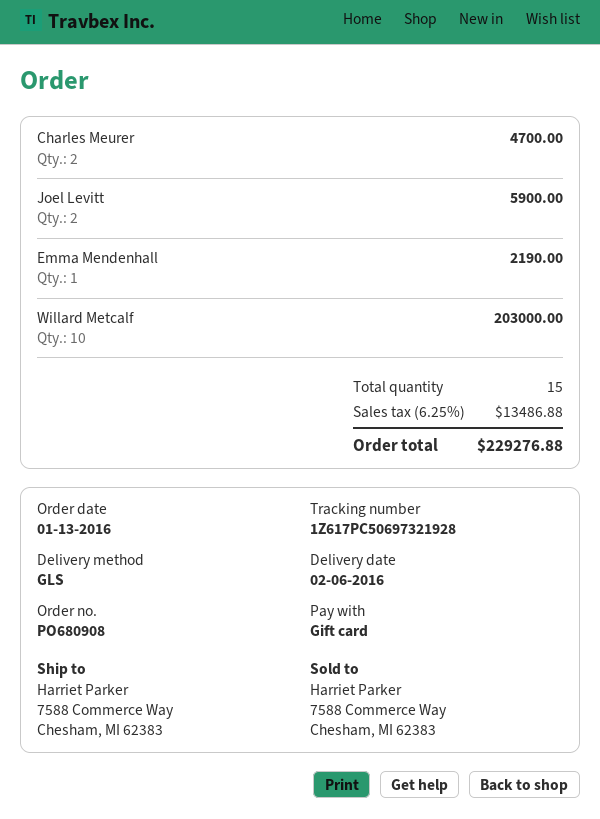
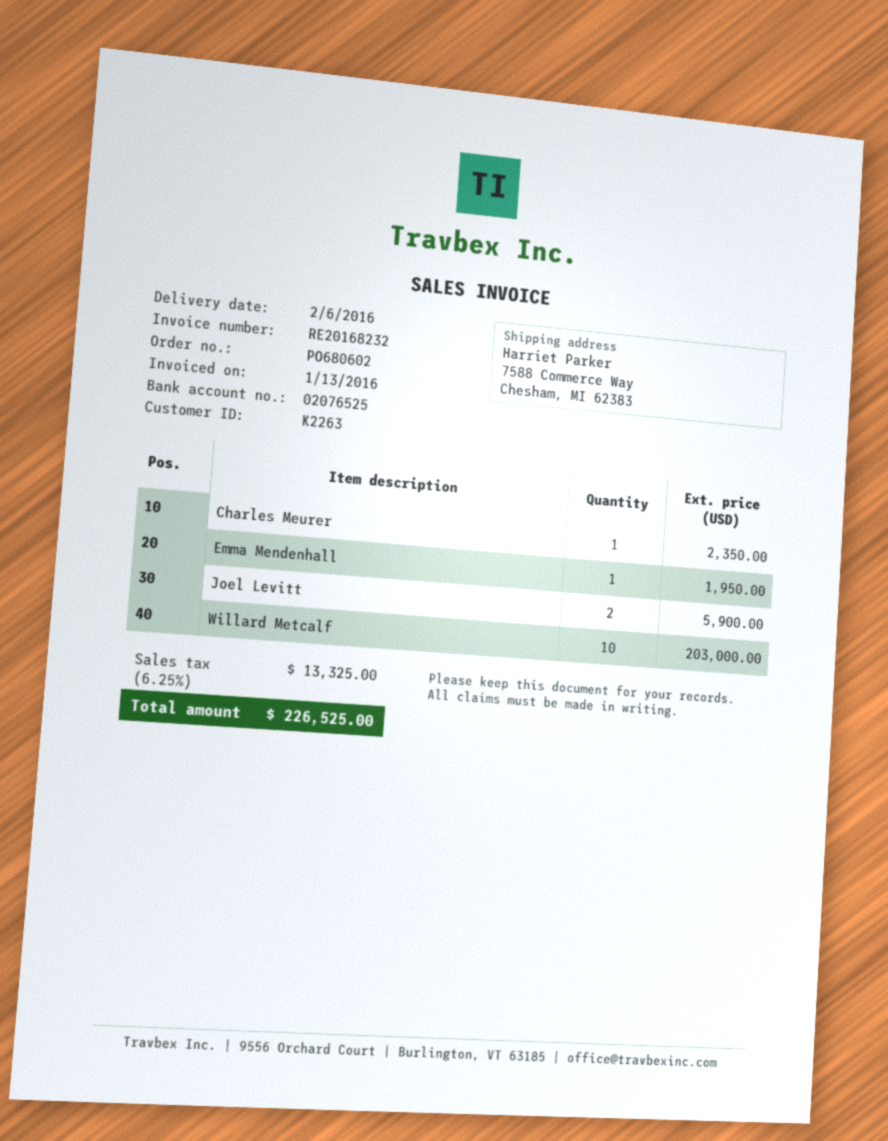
order number: PO680908 -> PO680602
Charles Meurer: 2 for 4700.00 -> 1 for 2350.00
Emma Mendenhall: 1 for 2190.00 -> 1 for 1950.00
tax: 6.25% = 13486.88 -> 6.25% = 13325.00
total: 229276.88 -> 226525.00

